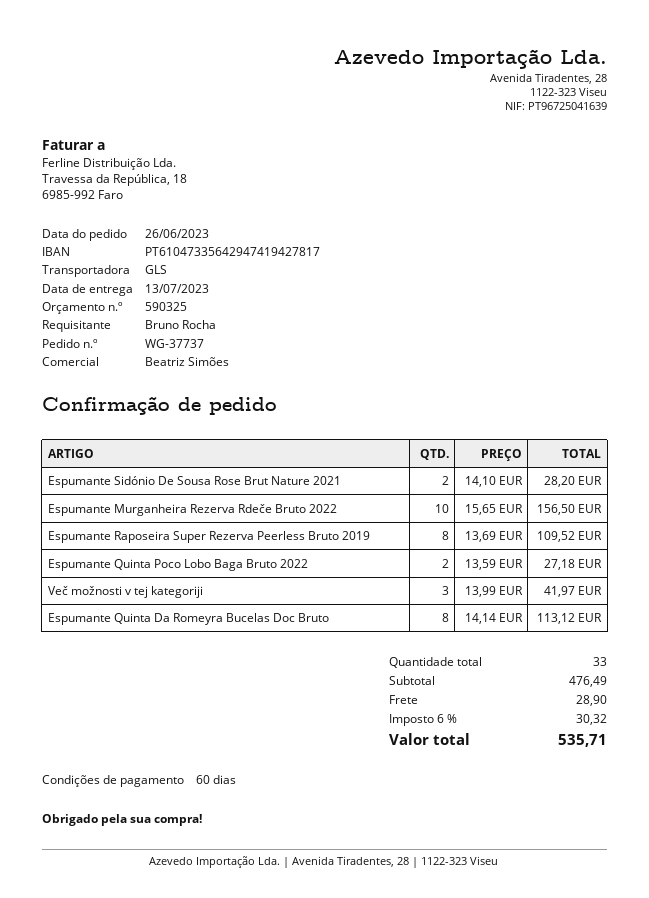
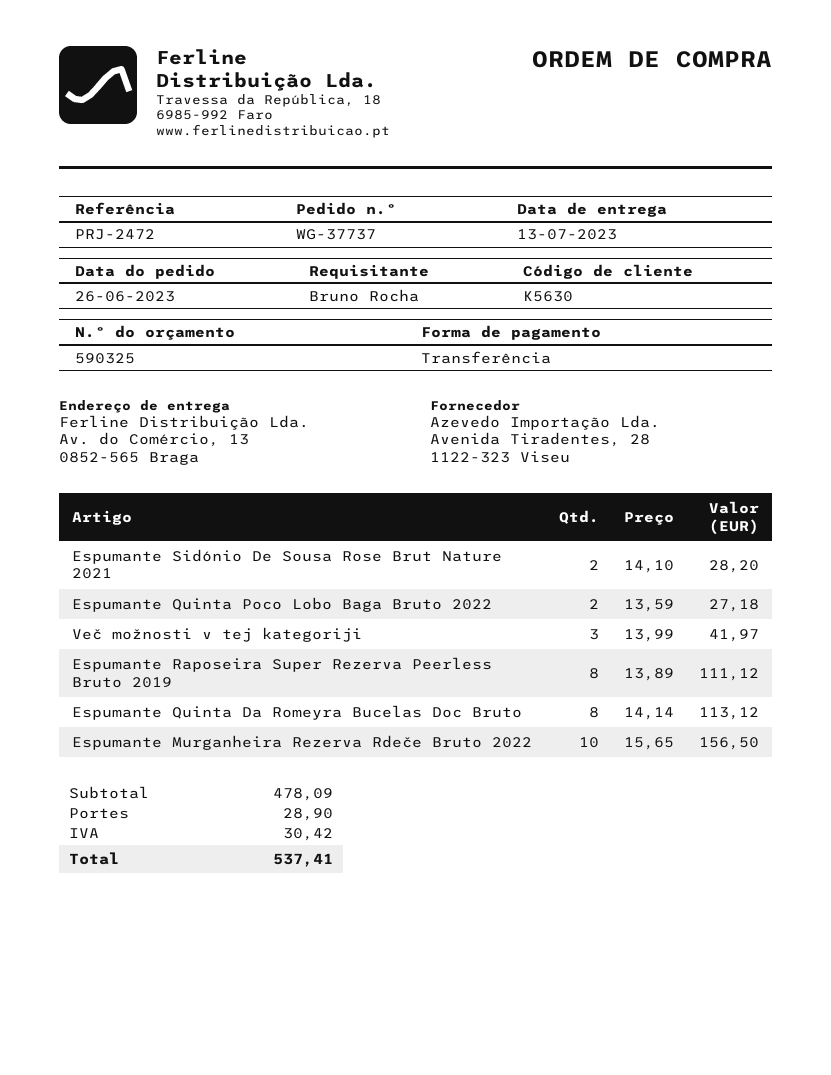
Espumante Raposeira Super Rezerva Peerless Bruto 2019: 8 x 13.69 = 109.52 -> 8 x 13.89 = 111.12
subtotal: 476.49 -> 478.09
tax: 30.32 -> 30.42
total: 535.71 -> 537.41

